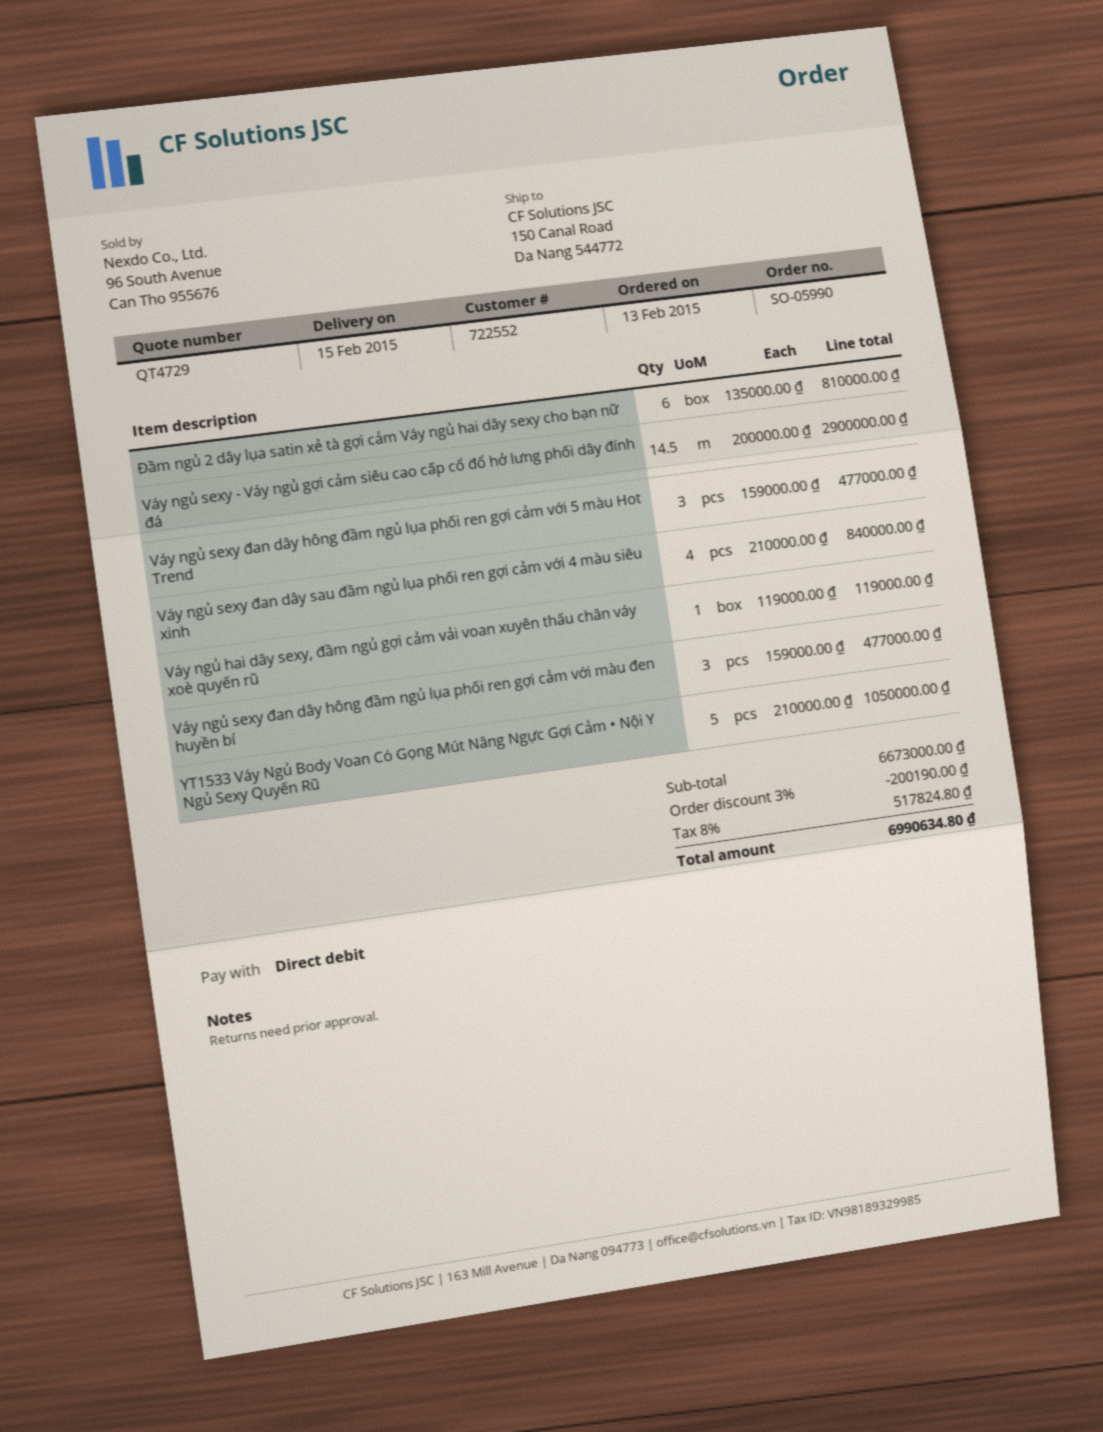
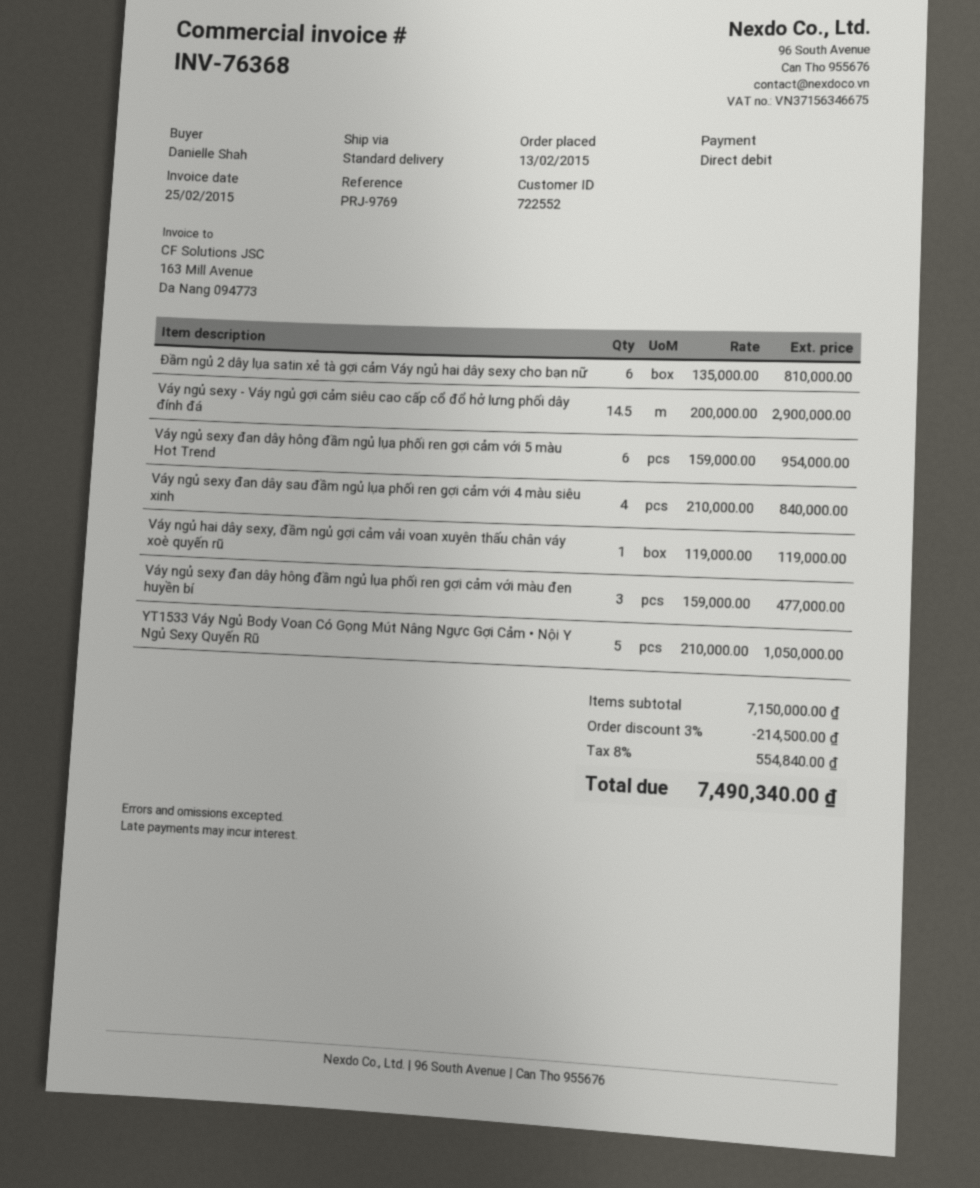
Váy ngủ sexy đan dây hông đầm ngủ lụa phối ren gợi cảm với 5 màu Hot Trend: 3 x 159000.00 = 477000.00 -> 6 x 159000.00 = 954000.00
subtotal: 6673000.00 -> 7150000.00
discount: 3% = 200190.00 -> 3% = 214500.00
tax: 8% = 517824.80 -> 8% = 554840.00
total: 6990634.80 -> 7490340.00

